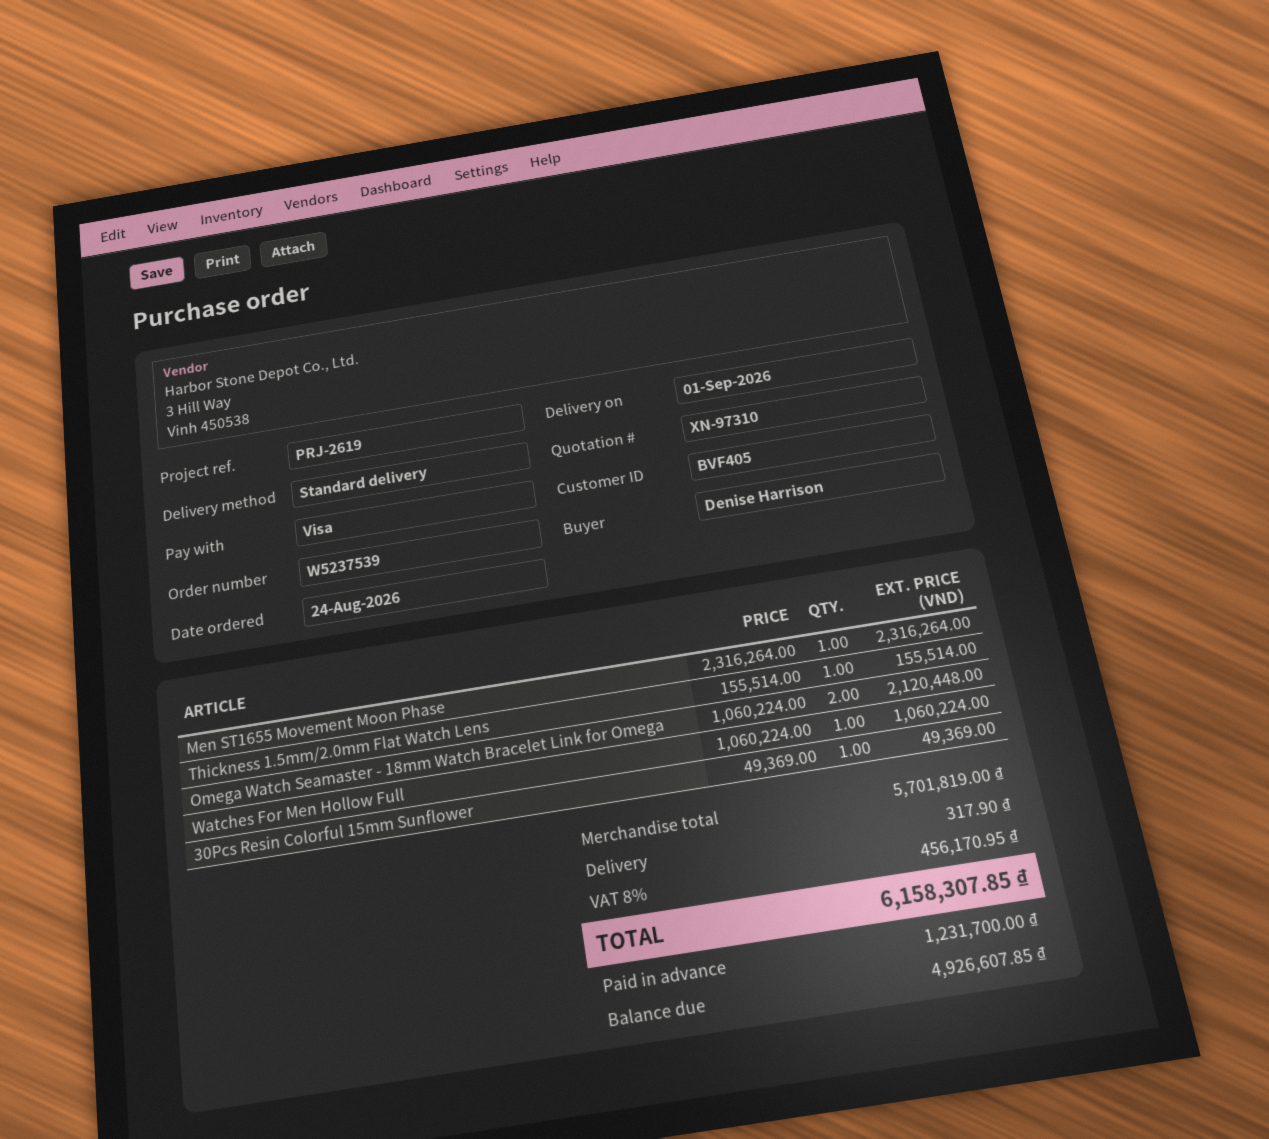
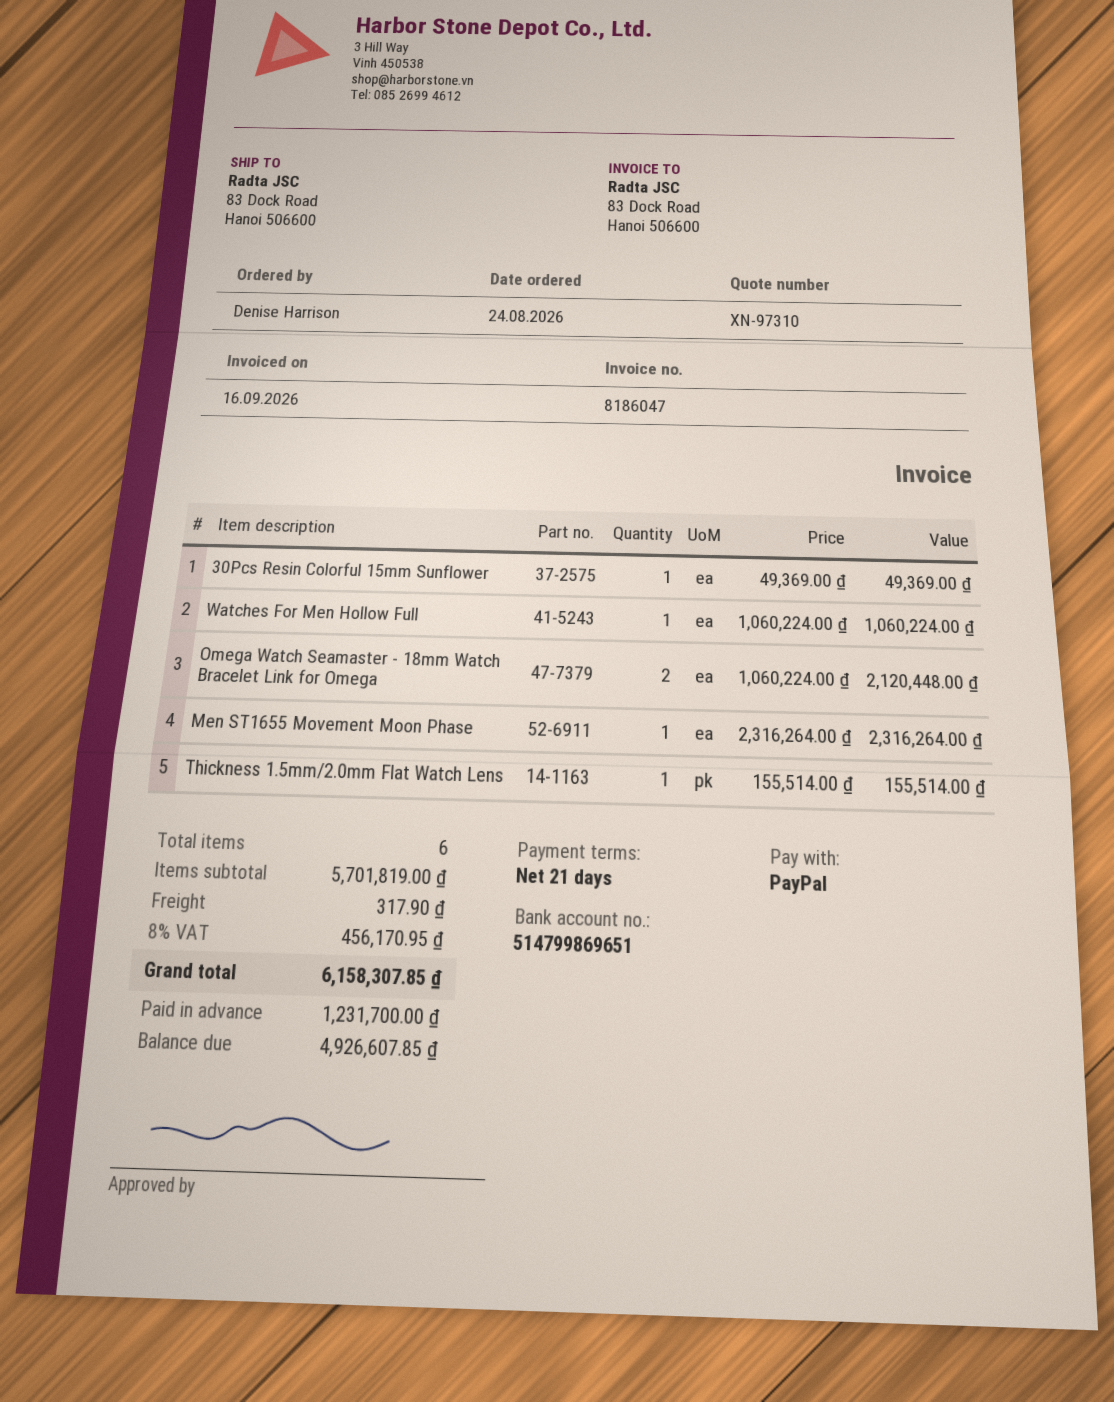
payment method: Visa -> PayPal

